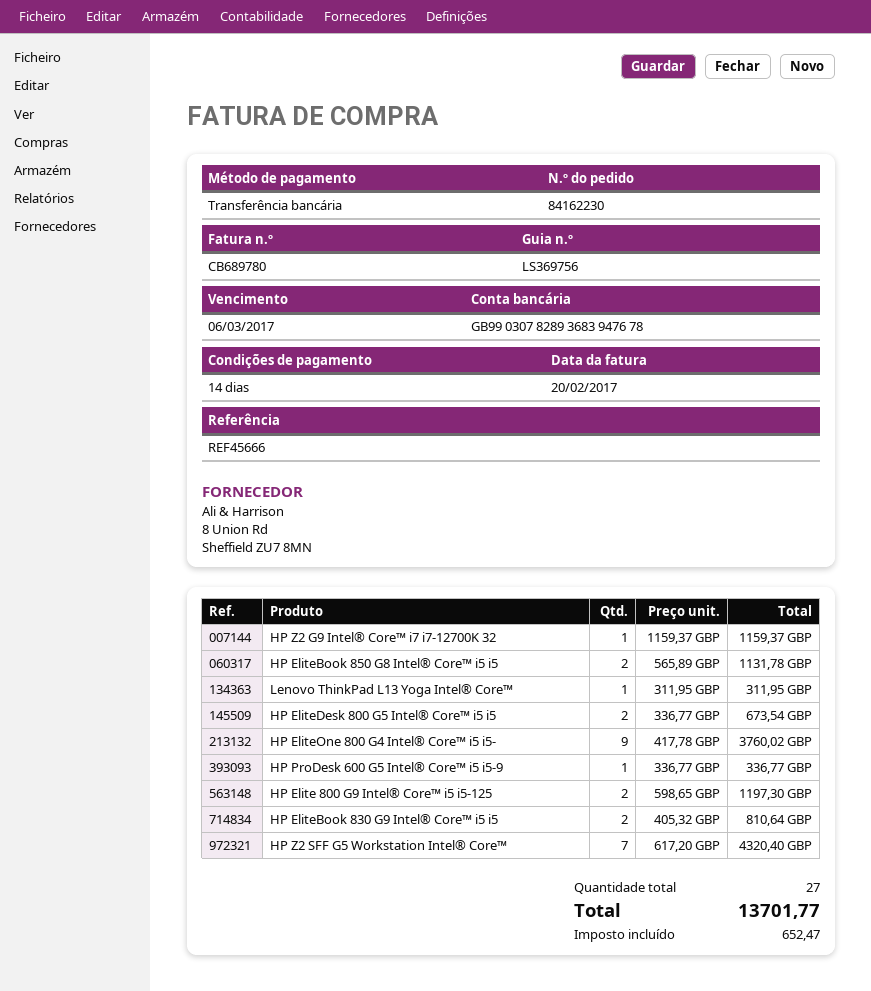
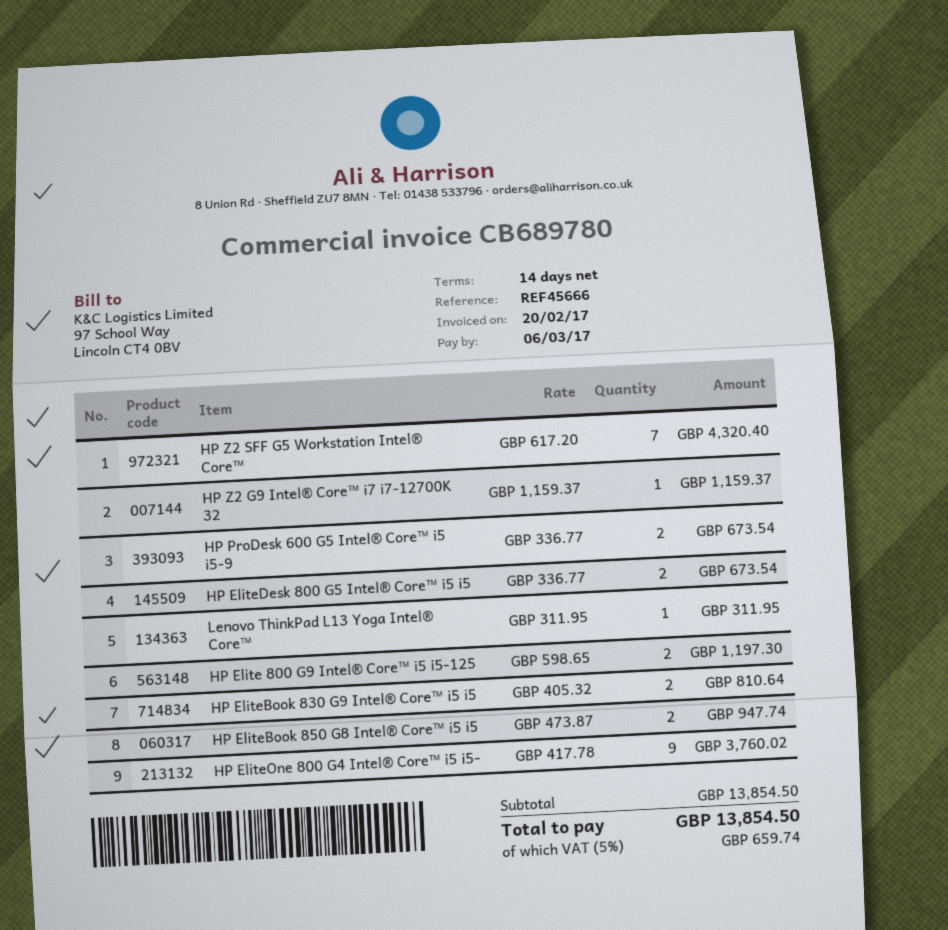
HP EliteBook 850 G8 Intel® Core™ i5 i5: 2 x 565.89 = 1131.78 -> 2 x 473.87 = 947.74
HP ProDesk 600 G5 Intel® Core™ i5 i5-9: 1 x 336.77 = 336.77 -> 2 x 336.77 = 673.54
tax: 652.47 -> 659.74
total: 13701.77 -> 13854.50

